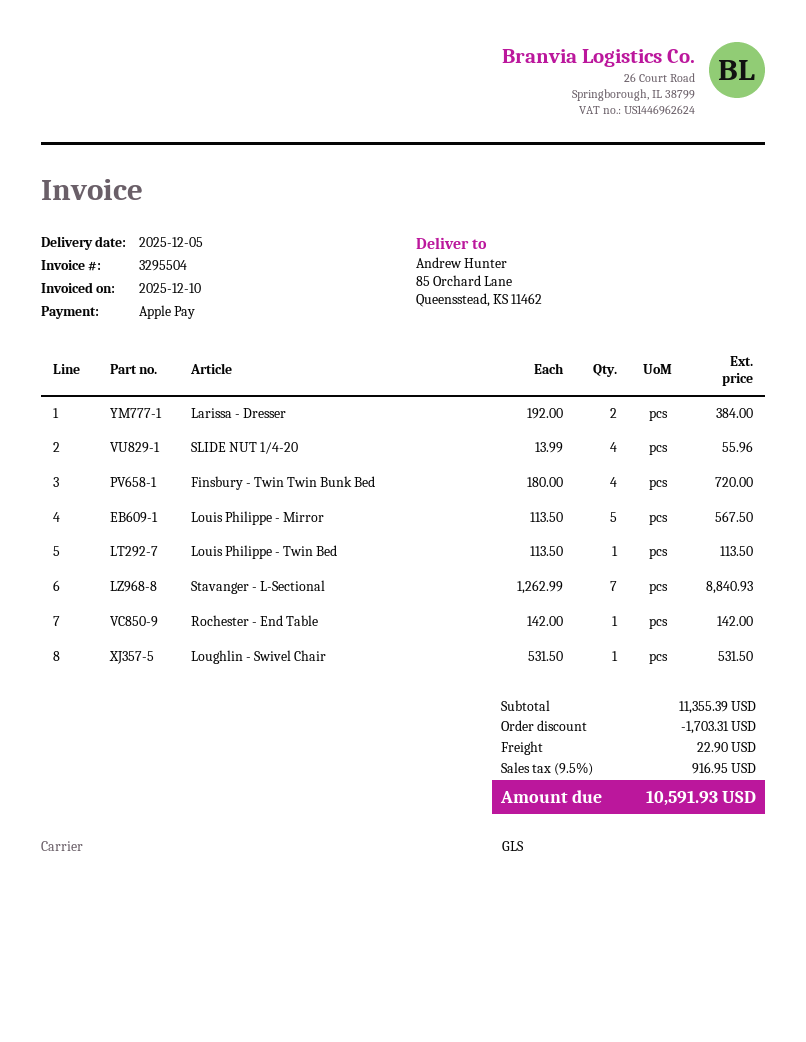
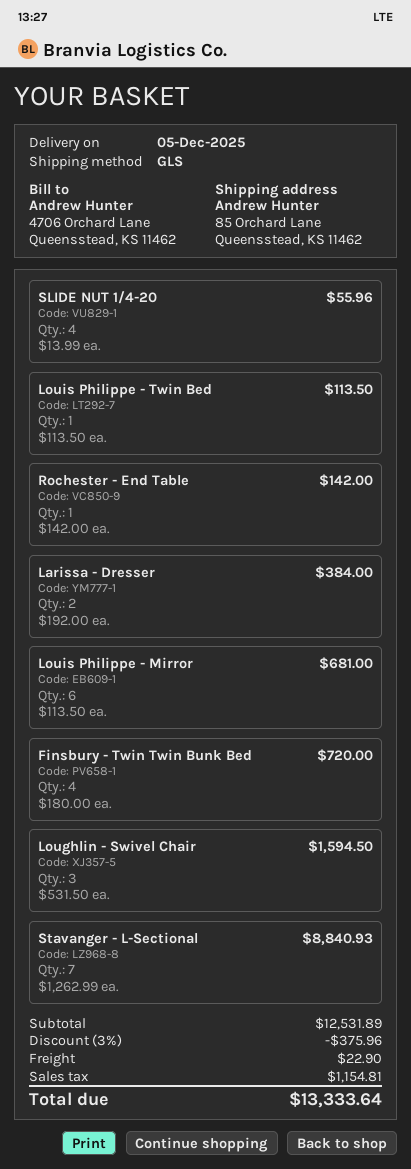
Louis Philippe - Mirror: 5 x 113.50 = 567.50 -> 6 x 113.50 = 681.00
Loughlin - Swivel Chair: 1 x 531.50 = 531.50 -> 3 x 531.50 = 1594.50
subtotal: 11355.39 -> 12531.89
discount: 1703.31 -> 375.96
tax: 916.95 -> 1154.81
total: 10591.93 -> 13333.64

